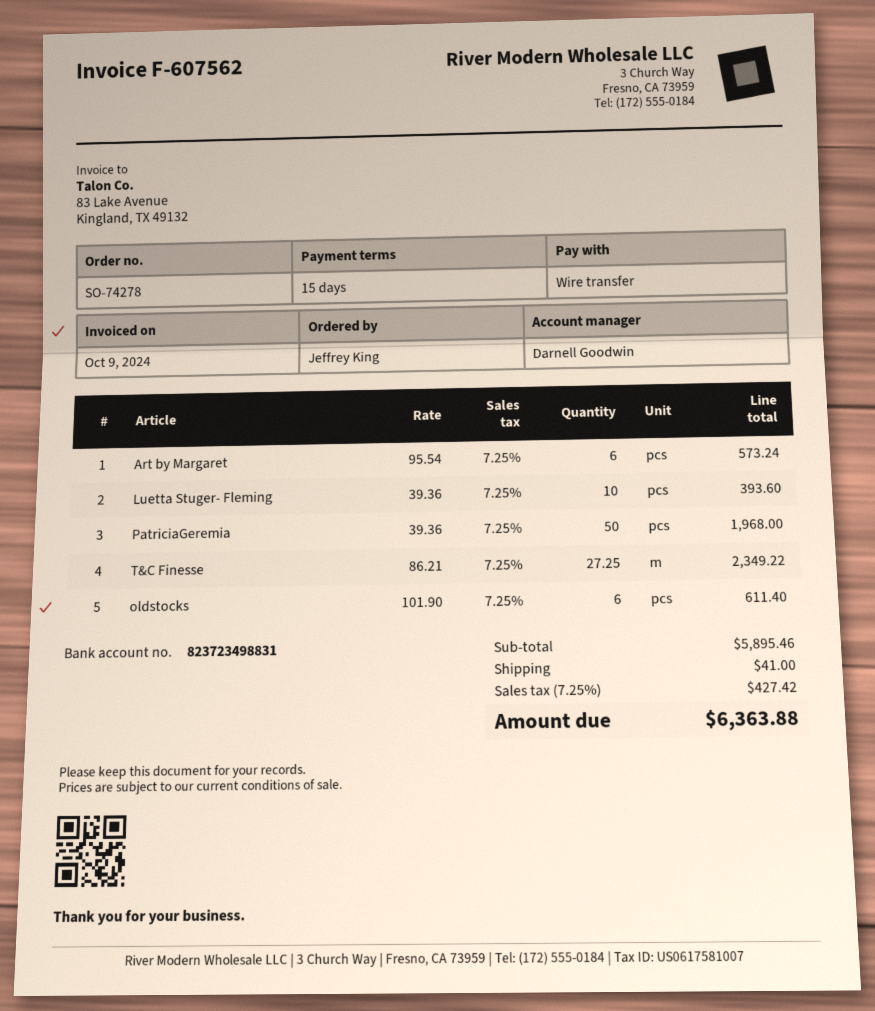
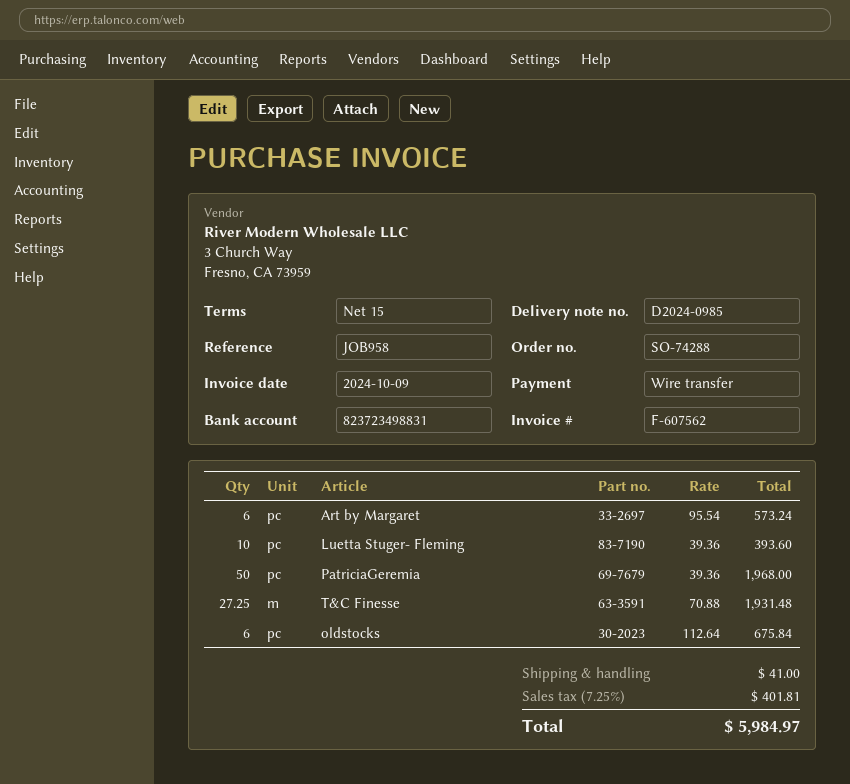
order number: SO-74278 -> SO-74288
T&C Finesse: 27.25 x 86.21 = 2349.22 -> 27.25 x 70.88 = 1931.48
oldstocks: 6 x 101.90 = 611.40 -> 6 x 112.64 = 675.84
tax: 7.25% = 427.42 -> 7.25% = 401.81
total: 6363.88 -> 5984.97

